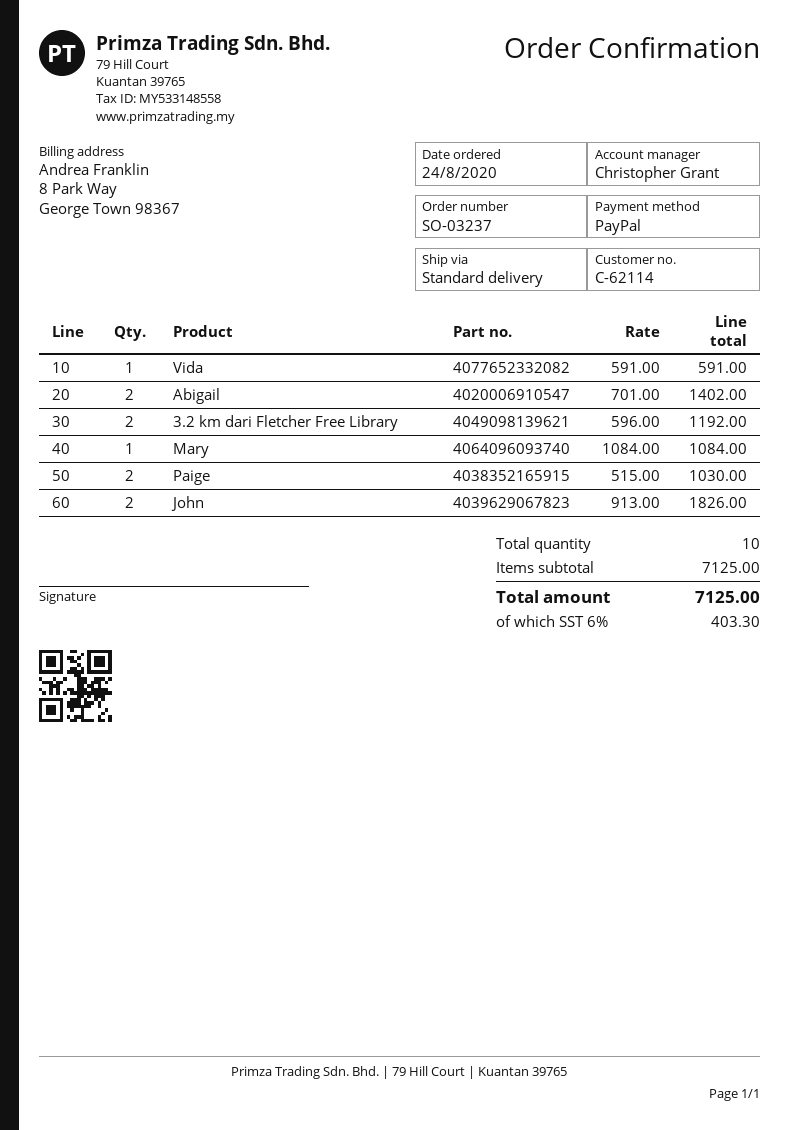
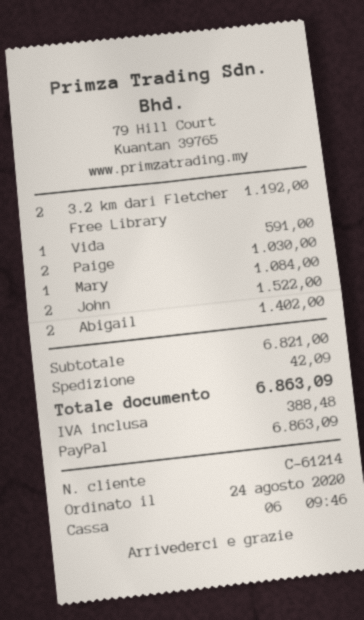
customer number: C-62114 -> C-61214
John: 2 for 1826.00 -> 2 for 1522.00
subtotal: 7125.00 -> 6821.00
shipping: none -> 42.09
tax: 403.30 -> 388.48
total: 7125.00 -> 6863.09

